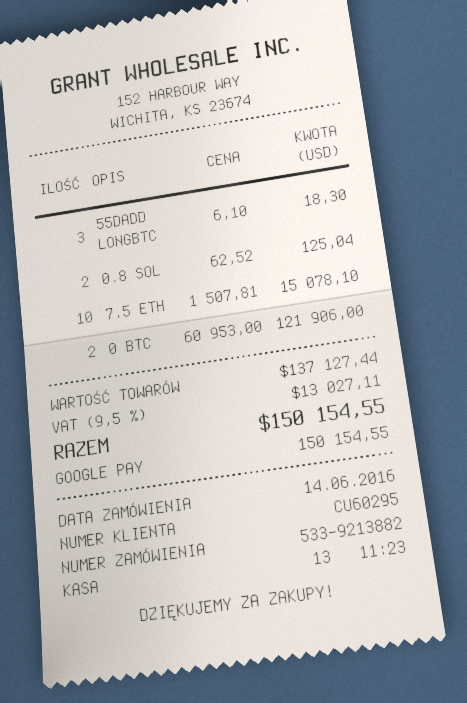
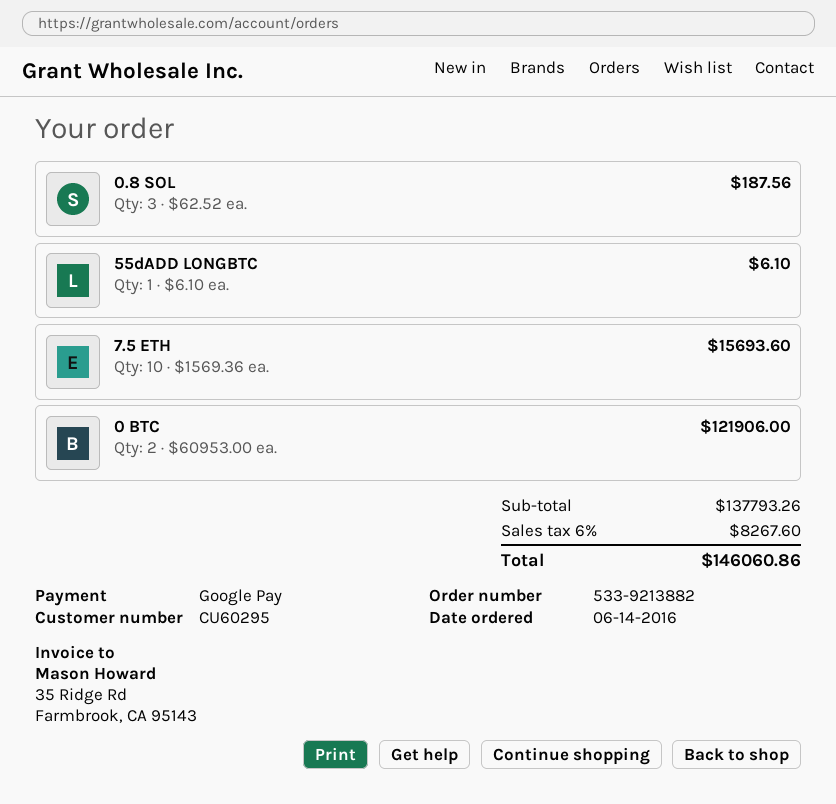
55DADD LONGBTC: 3 x 6.10 = 18.30 -> 1 x 6.10 = 6.10
0.8 SOL: 2 x 62.52 = 125.04 -> 3 x 62.52 = 187.56
7.5 ETH: 10 x 1507.81 = 15078.10 -> 10 x 1569.36 = 15693.60
subtotal: 137127.44 -> 137793.26
tax: 9.5% = 13027.11 -> 6% = 8267.60
total: 150154.55 -> 146060.86

